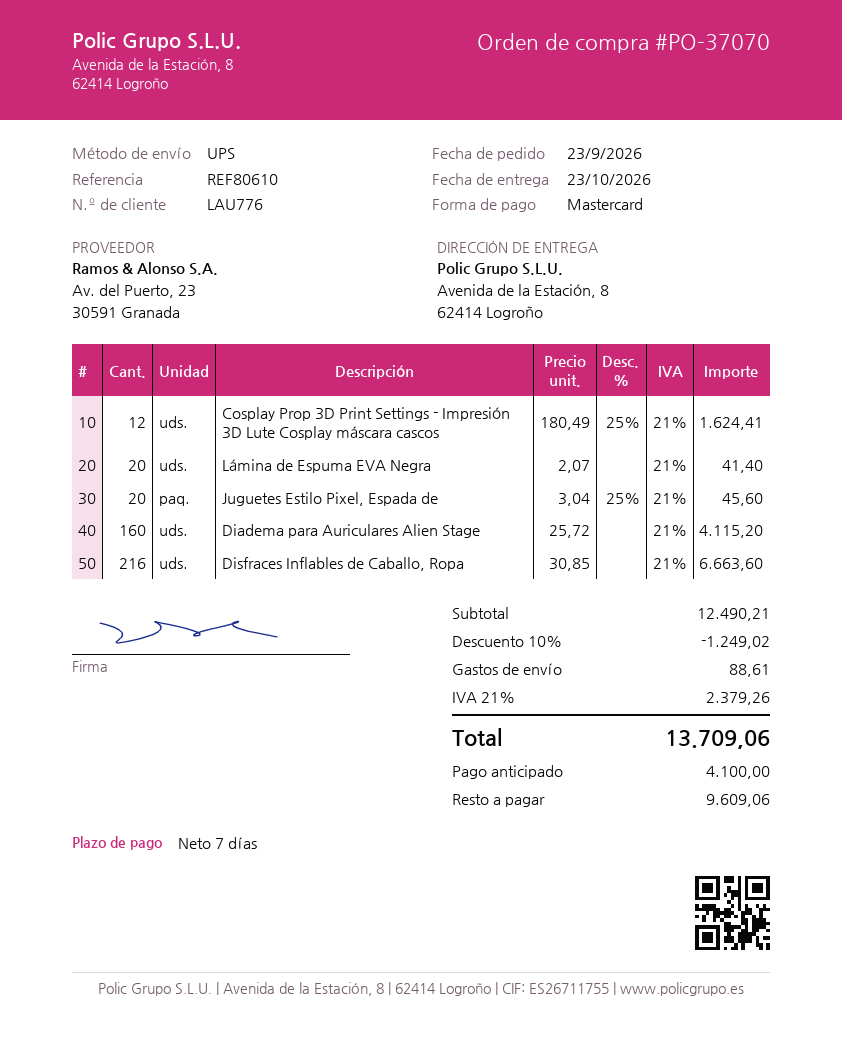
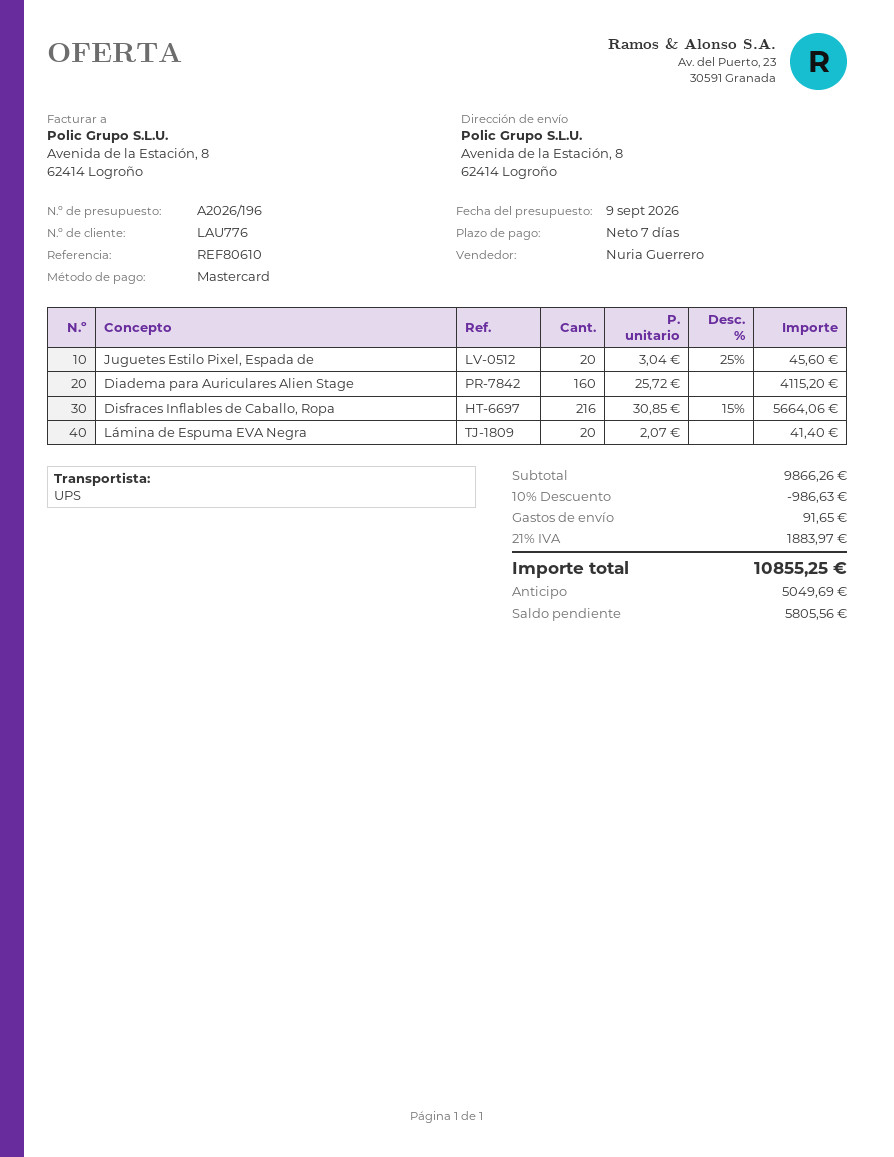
Cosplay Prop 3D Print Settings - Impresión 3D Lute Cosplay máscara cascos: 12 x 180.49 - 25% = 1624.41 -> none
Disfraces Inflables de Caballo, Ropa: 216 x 30.85 = 6663.60 -> 216 x 30.85 - 15% = 5664.06
subtotal: 12490.21 -> 9866.26
discount: 10% = 1249.02 -> 10% = 986.63
shipping: 88.61 -> 91.65
tax: 21% = 2379.26 -> 21% = 1883.97
total: 13709.06 -> 10855.25
deposit: 4100.00 -> 5049.69
balance: 9609.06 -> 5805.56

